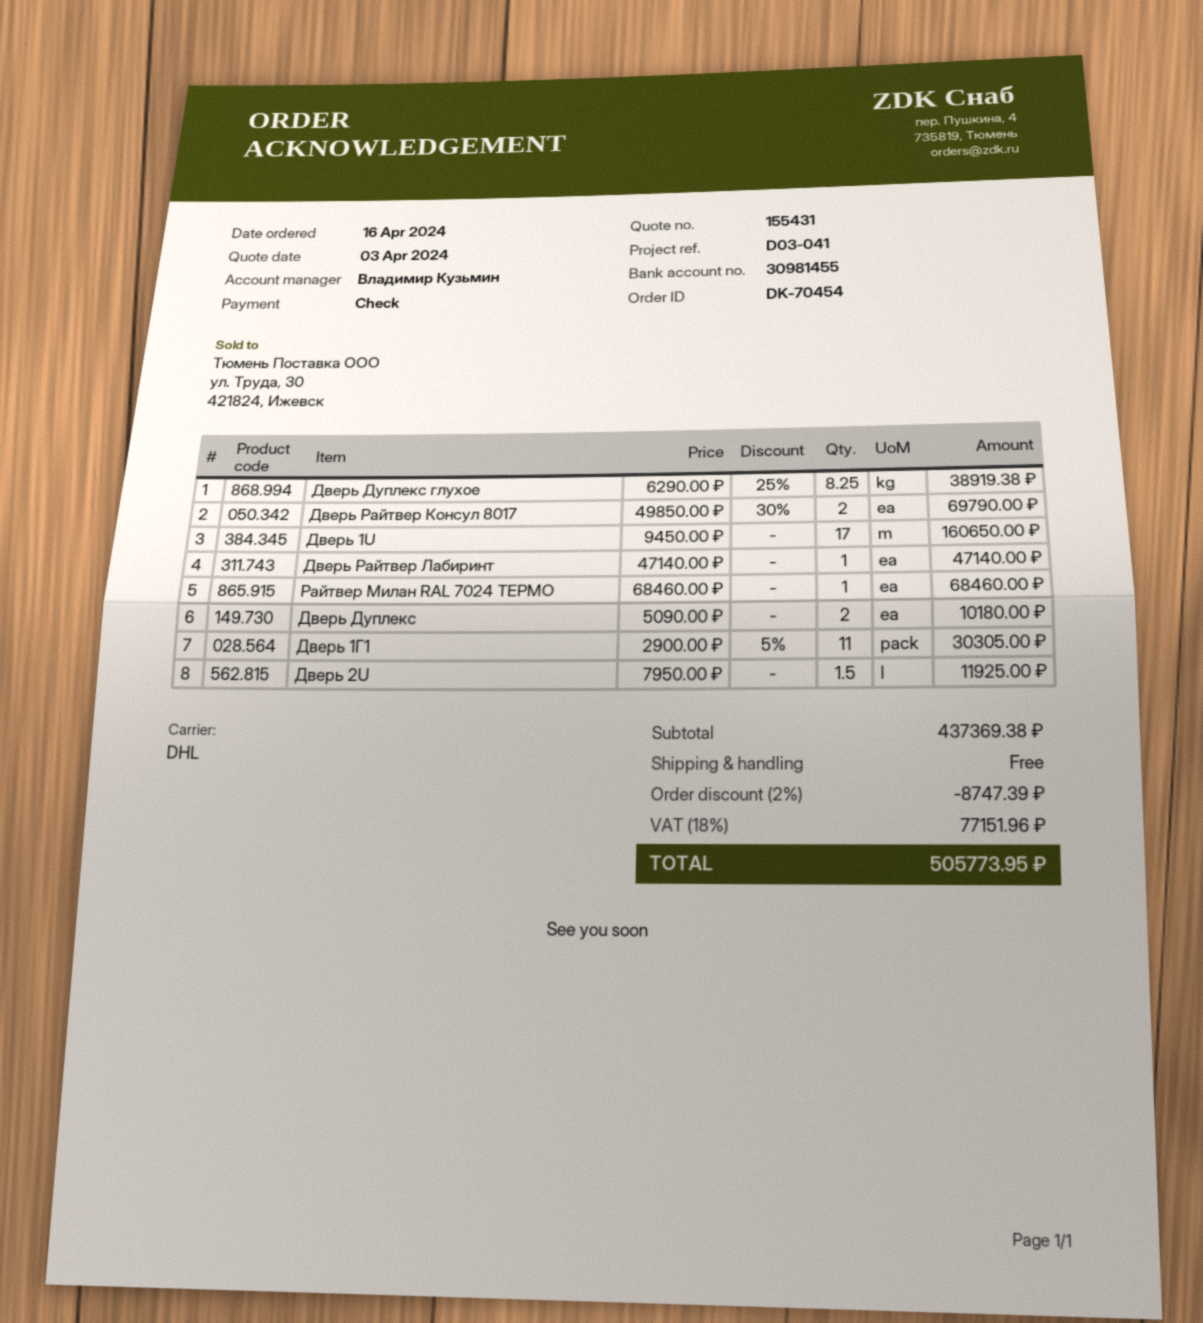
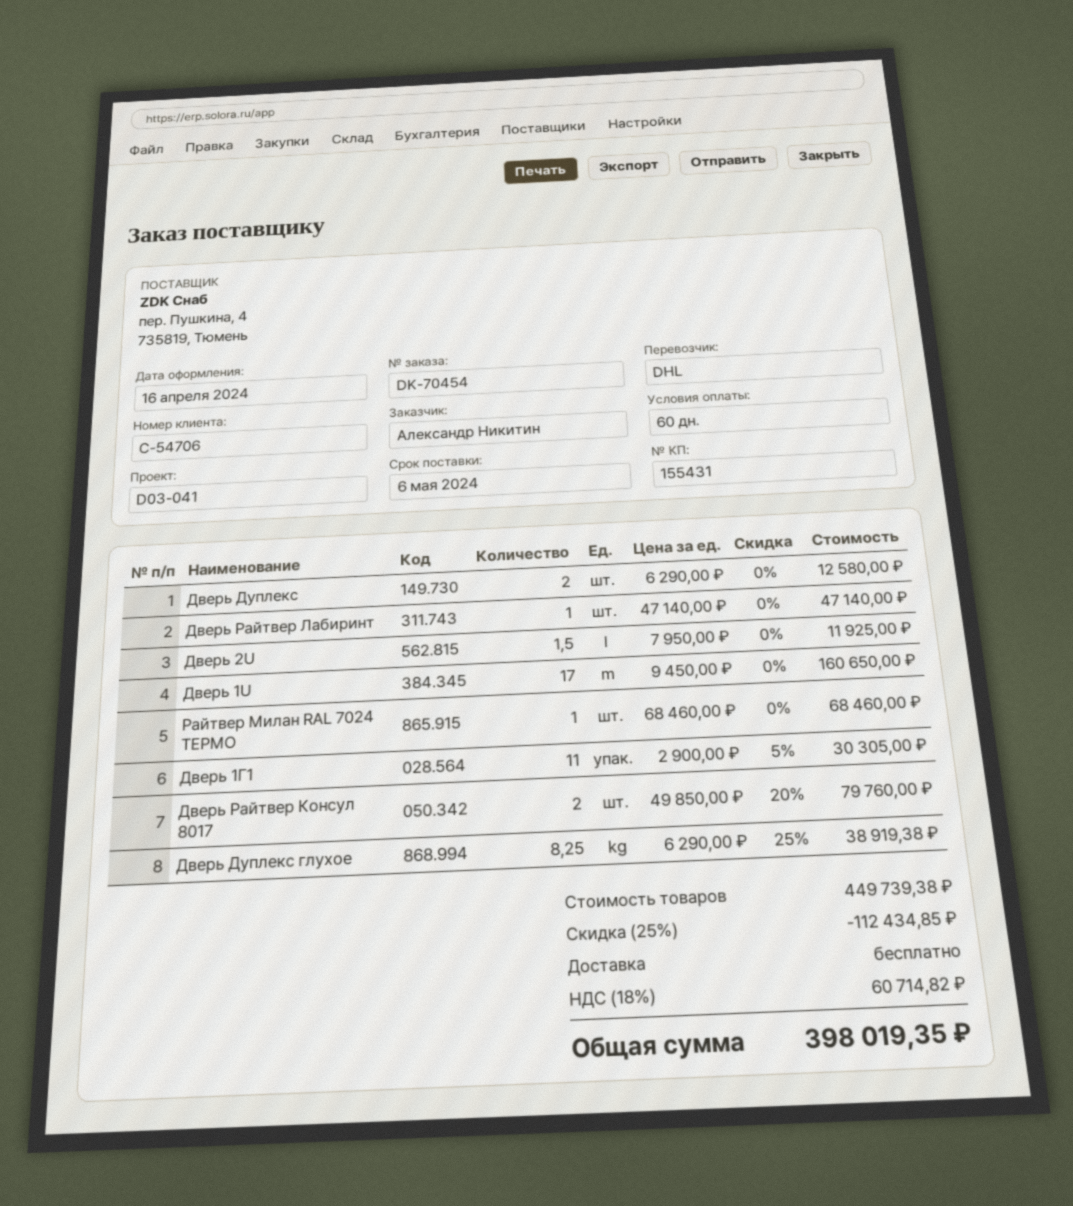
Дверь Райтвер Консул 8017: 2 x 49850.00 - 30% = 69790.00 -> 2 x 49850.00 - 20% = 79760.00
Дверь Дуплекс: 2 x 5090.00 = 10180.00 -> 2 x 6290.00 = 12580.00
subtotal: 437369.38 -> 449739.38
discount: 2% = 8747.39 -> 25% = 112434.85
tax: 18% = 77151.96 -> 18% = 60714.82
total: 505773.95 -> 398019.35

